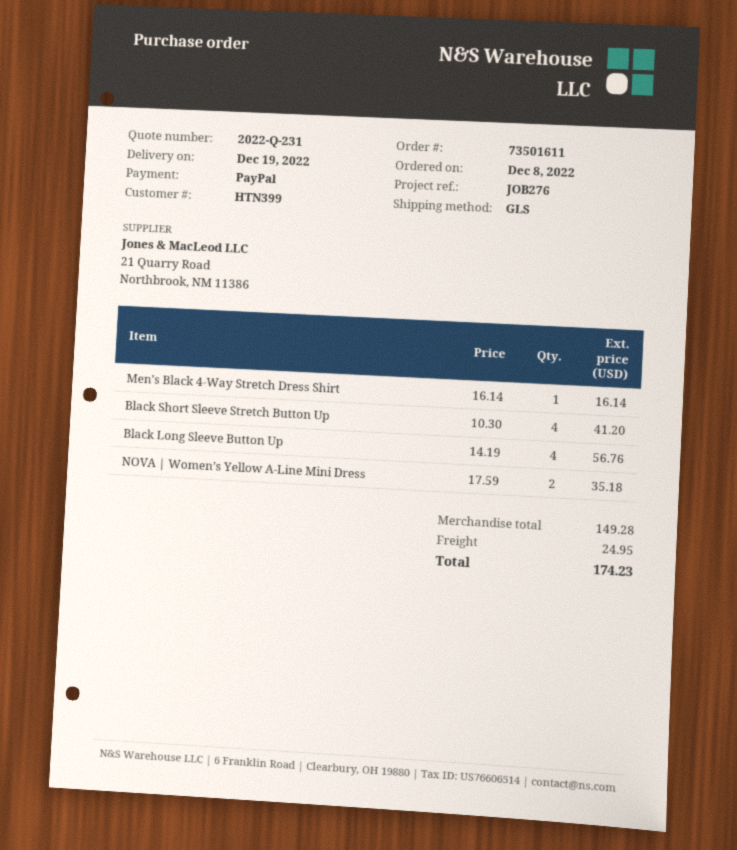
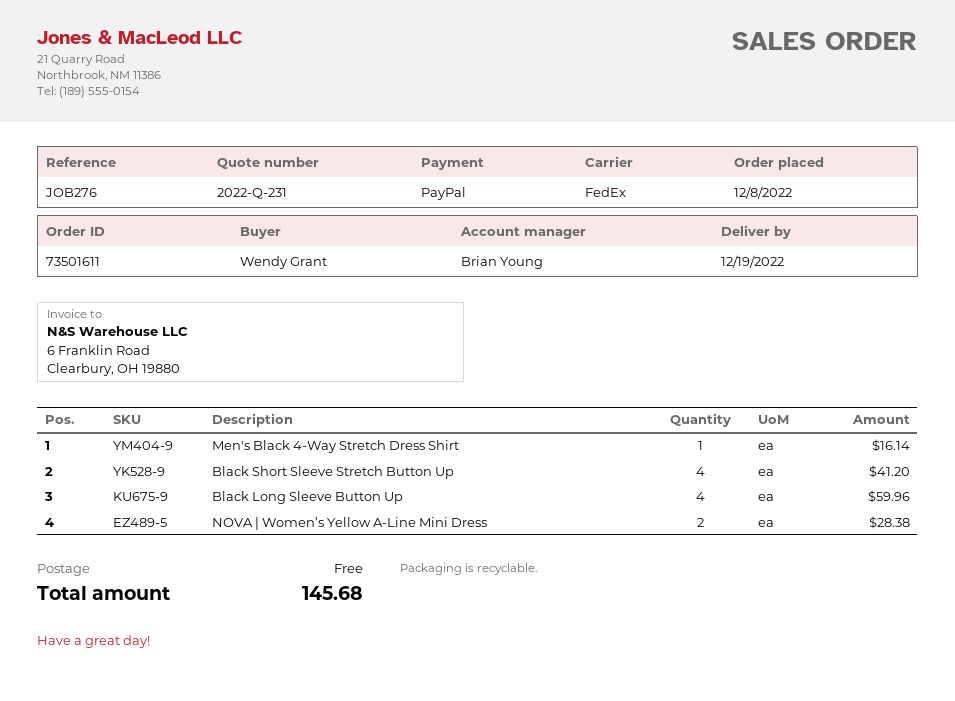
shipping method: GLS -> FedEx
Black Long Sleeve Button Up: 4 for 56.76 -> 4 for 59.96
NOVA | Women’s Yellow A-Line Mini Dress: 2 for 35.18 -> 2 for 28.38
shipping: 24.95 -> 0.00
total: 174.23 -> 145.68

